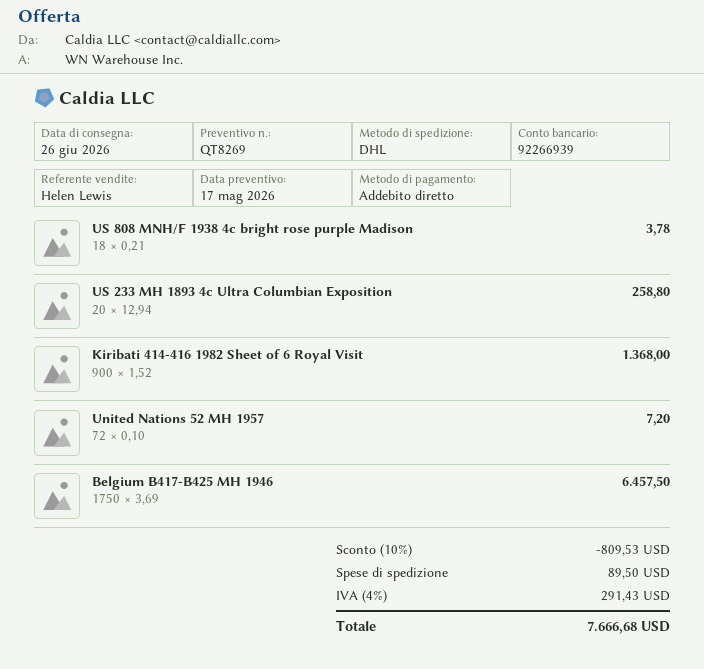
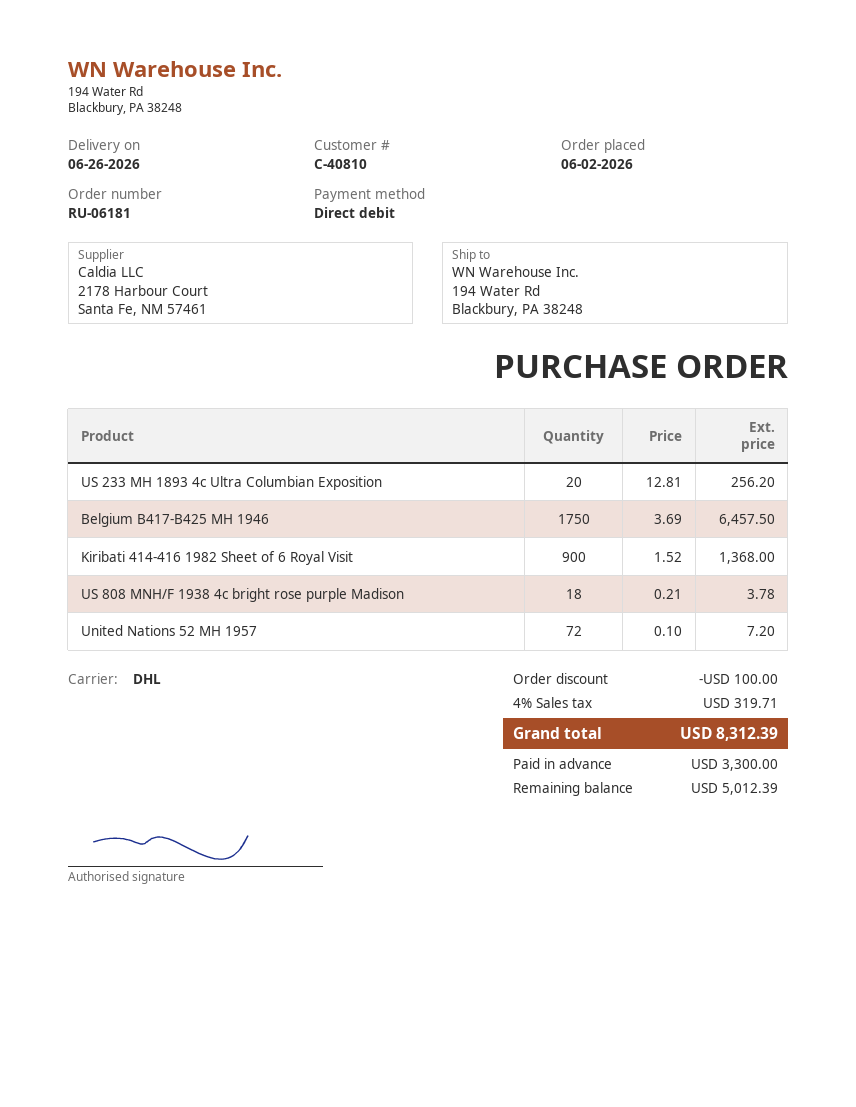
US 233 MH 1893 4c Ultra Columbian Exposition: 20 x 12.94 = 258.80 -> 20 x 12.81 = 256.20
discount: 809.53 -> 100.00
shipping: 89.50 -> none
tax: 4% = 291.43 -> 4% = 319.71
total: 7666.68 -> 8312.39

